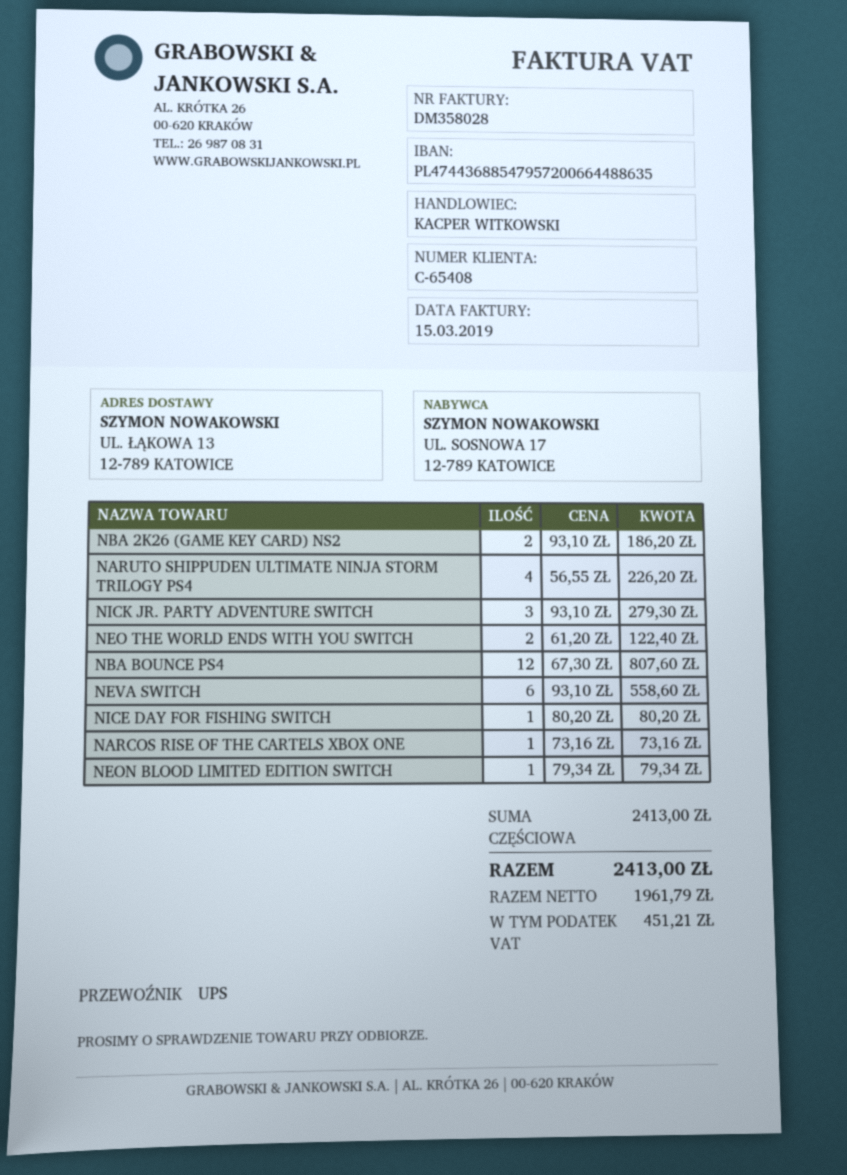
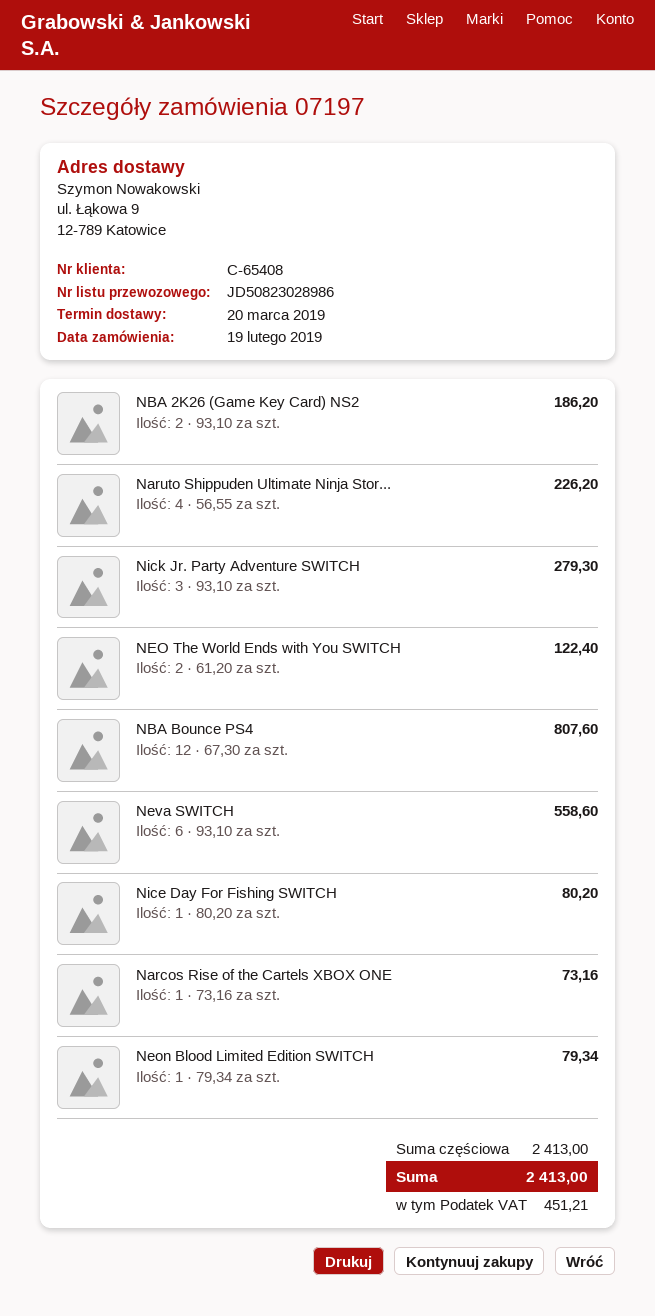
ship to: UL. ŁĄKOWA 13, 12-789 KATOWICE -> ul. Łąkowa 9, 12-789 Katowice

